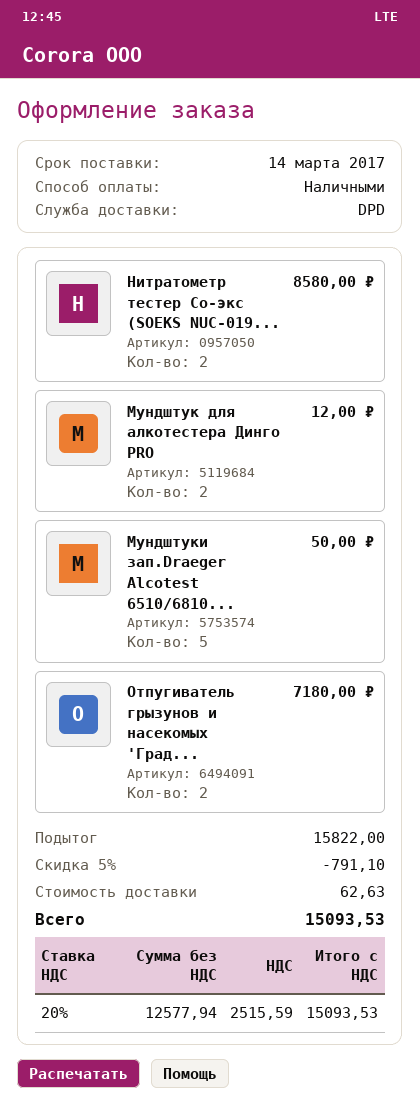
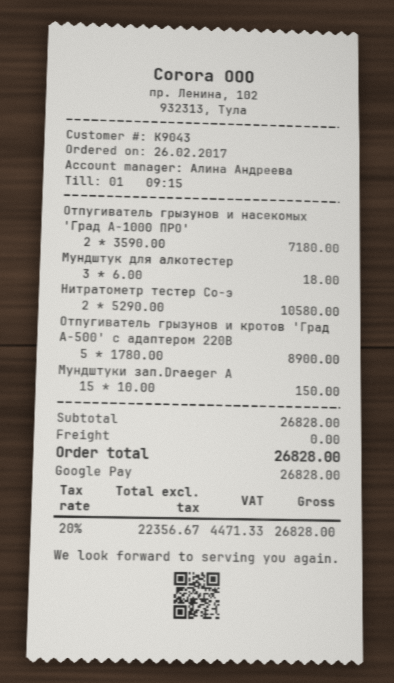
payment method: cash -> Google Pay
Нитратометр тестер Со-экс (SOEKS NUC-019...: 2 for 8580.00 -> 2 for 10580.00
Мундштук для алкотестера Динго PRO: 2 for 12.00 -> 3 for 18.00
Мундштуки зап.Draeger Alcotest 6510/6810...: 5 for 50.00 -> 15 for 150.00
Отпугиватель грызунов и кротов 'Град А-500' с адаптером 220В: none -> 5 for 8900.00
subtotal: 15822.00 -> 26828.00
discount: 5% = 791.10 -> none
shipping: 62.63 -> 0.00
net: 12577.94 -> 22356.67
tax: 20% = 2515.59 -> 20% = 4471.33
total: 15093.53 -> 26828.00

